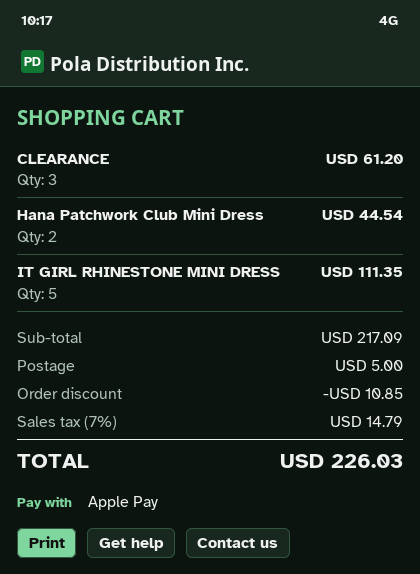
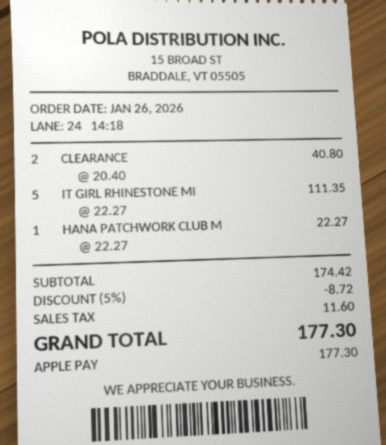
CLEARANCE: 3 for 61.20 -> 2 for 40.80
Hana Patchwork Club Mini Dress: 2 for 44.54 -> 1 for 22.27
subtotal: 217.09 -> 174.42
discount: 10.85 -> 8.72
shipping: 5.00 -> none
tax: 14.79 -> 11.60
total: 226.03 -> 177.30

